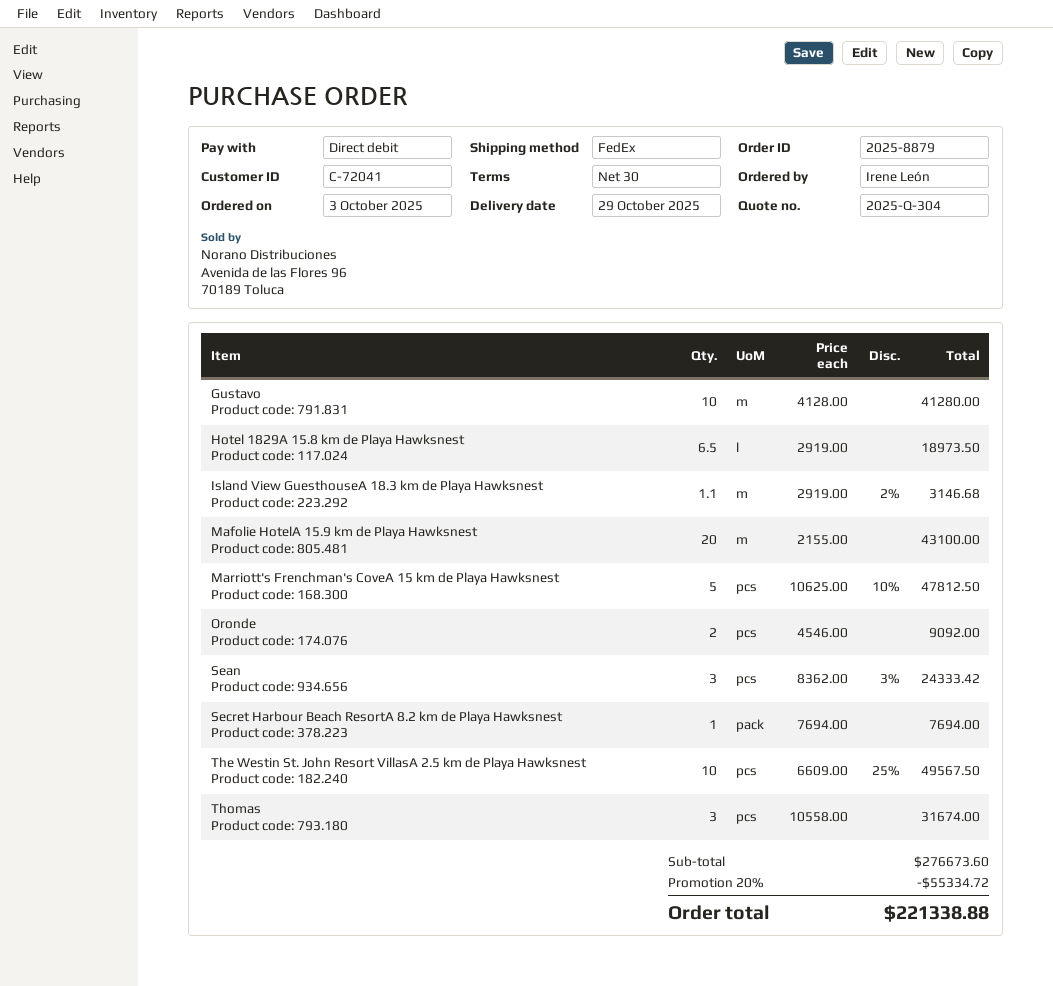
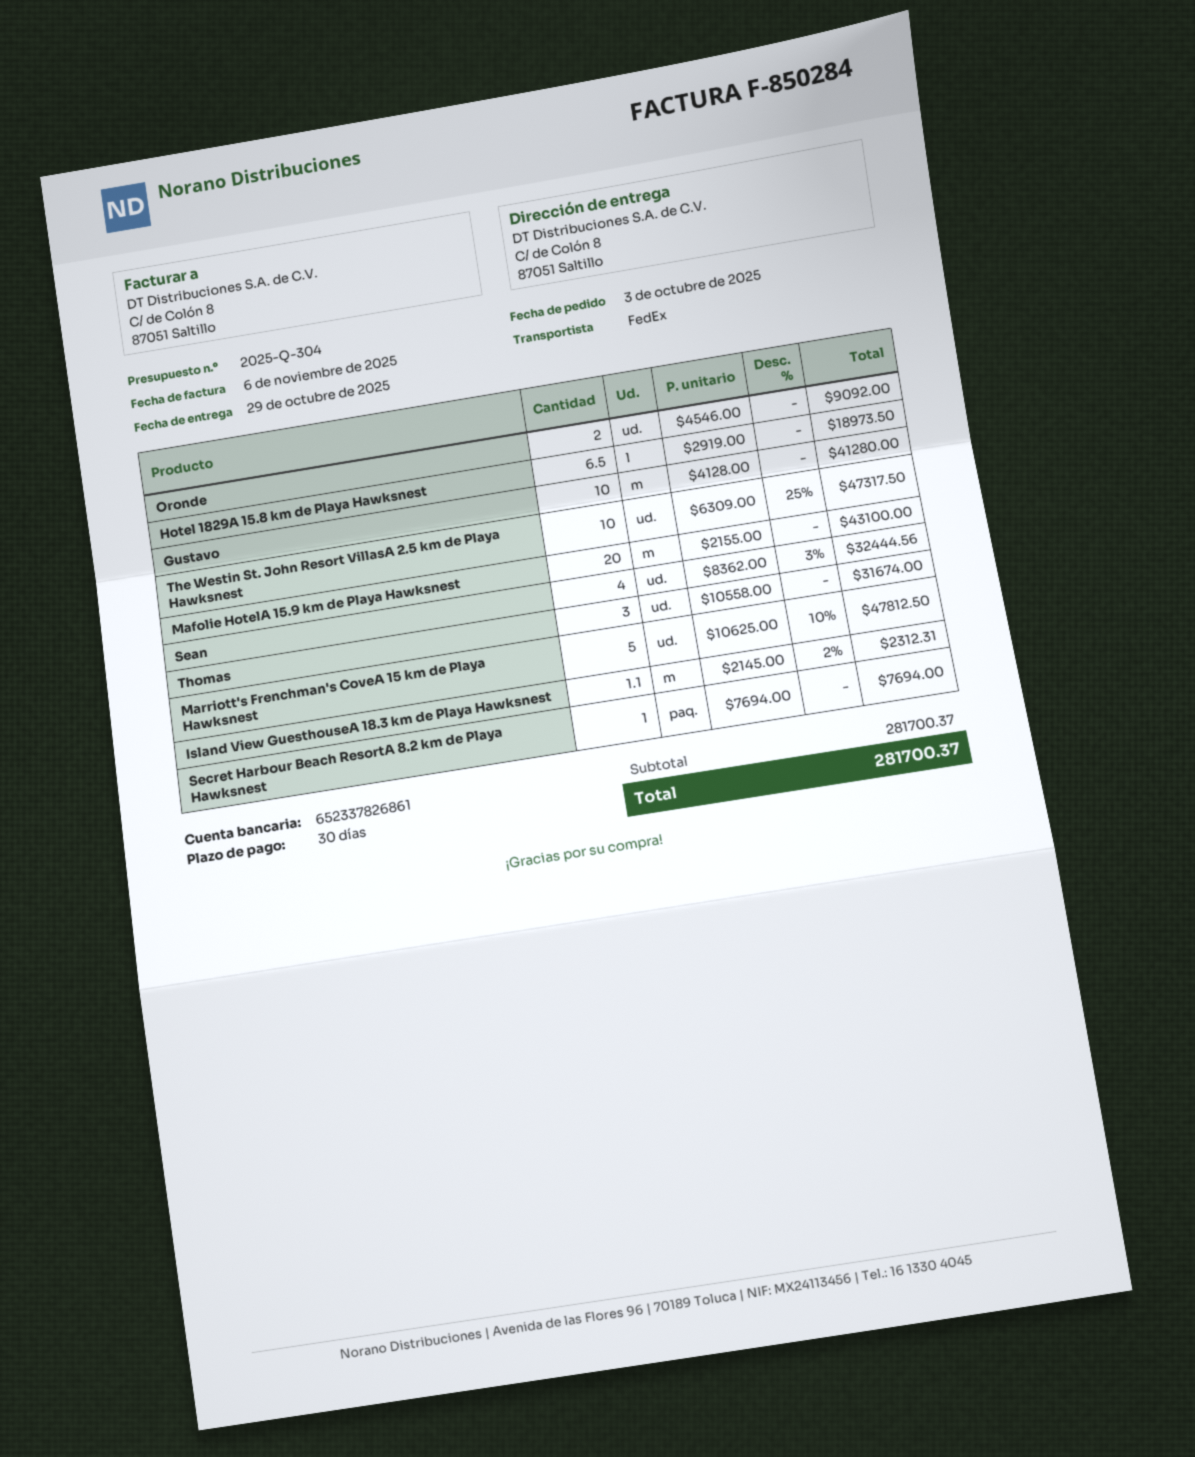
Island View GuesthouseA 18.3 km de Playa Hawksnest: 1.1 x 2919.00 - 2% = 3146.68 -> 1.1 x 2145.00 - 2% = 2312.31
Sean: 3 x 8362.00 - 3% = 24333.42 -> 4 x 8362.00 - 3% = 32444.56
The Westin St. John Resort VillasA 2.5 km de Playa Hawksnest: 10 x 6609.00 - 25% = 49567.50 -> 10 x 6309.00 - 25% = 47317.50
subtotal: 276673.60 -> 281700.37
discount: 20% = 55334.72 -> none
total: 221338.88 -> 281700.37

